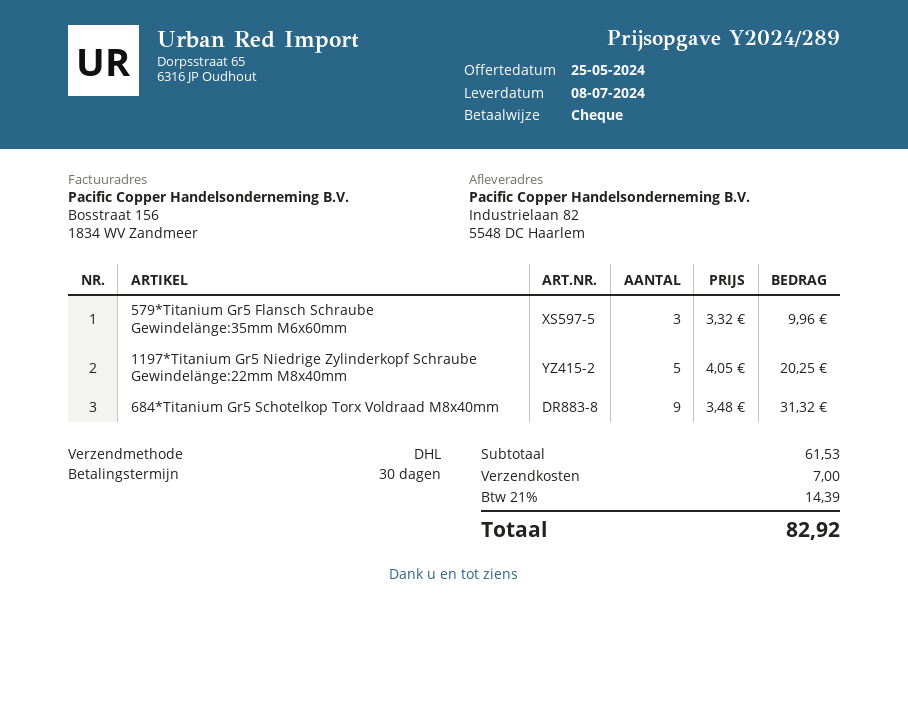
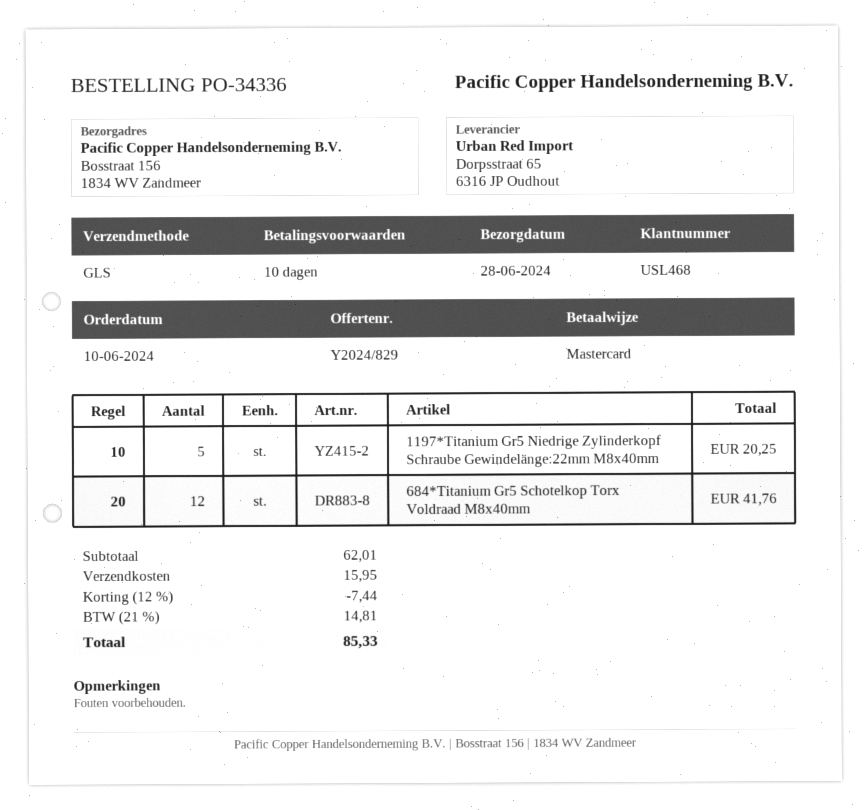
quote number: Y2024/289 -> Y2024/829
delivery date: 2024-07-08 -> 2024-06-28
payment terms: 30 days -> 10 days
payment method: cheque -> Mastercard
shipping method: DHL -> GLS
ship to: Industrielaan 82, 5548 DC Haarlem -> Bosstraat 156, 1834 WV Zandmeer
579*Titanium Gr5 Flansch Schraube Gewindelänge:35mm M6x60mm: 3 for 9.96 -> none
684*Titanium Gr5 Schotelkop Torx Voldraad M8x40mm: 9 for 31.32 -> 12 for 41.76
subtotal: 61.53 -> 62.01
discount: none -> 12% = 7.44
shipping: 7.00 -> 15.95
tax: 21% = 14.39 -> 21% = 14.81
total: 82.92 -> 85.33

